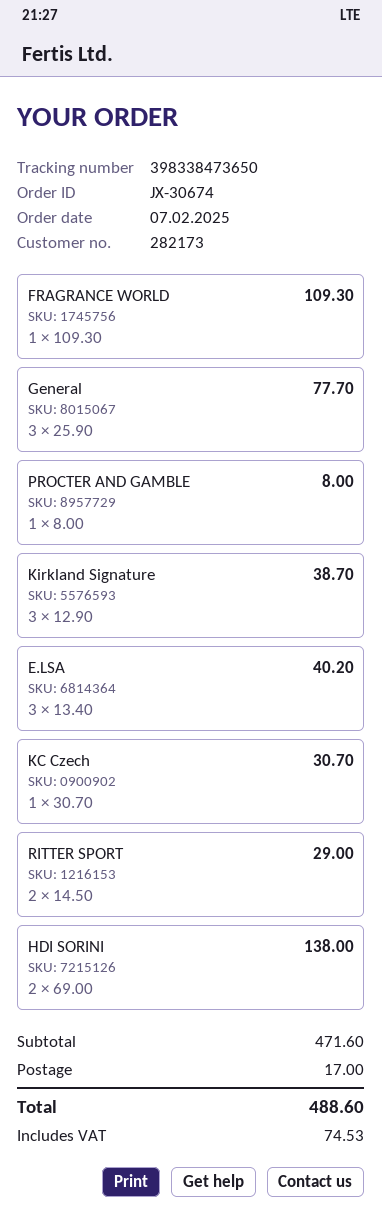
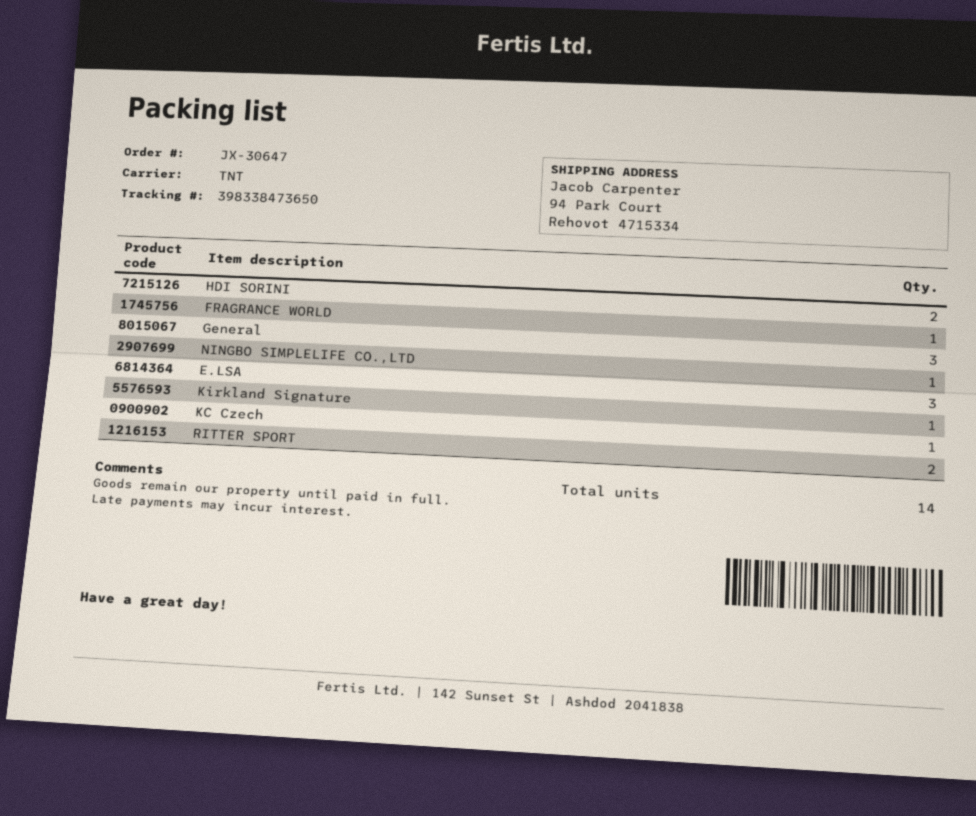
order number: JX-30674 -> JX-30647
PROCTER AND GAMBLE: 1 -> none
Kirkland Signature: 3 -> 1
NINGBO SIMPLELIFE CO.,LTD: none -> 1

